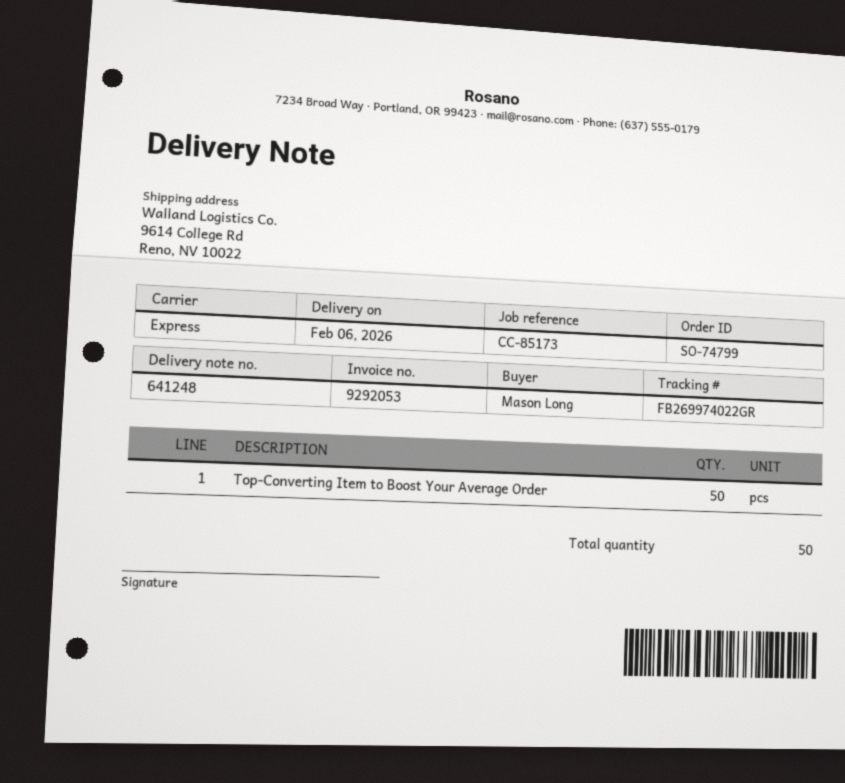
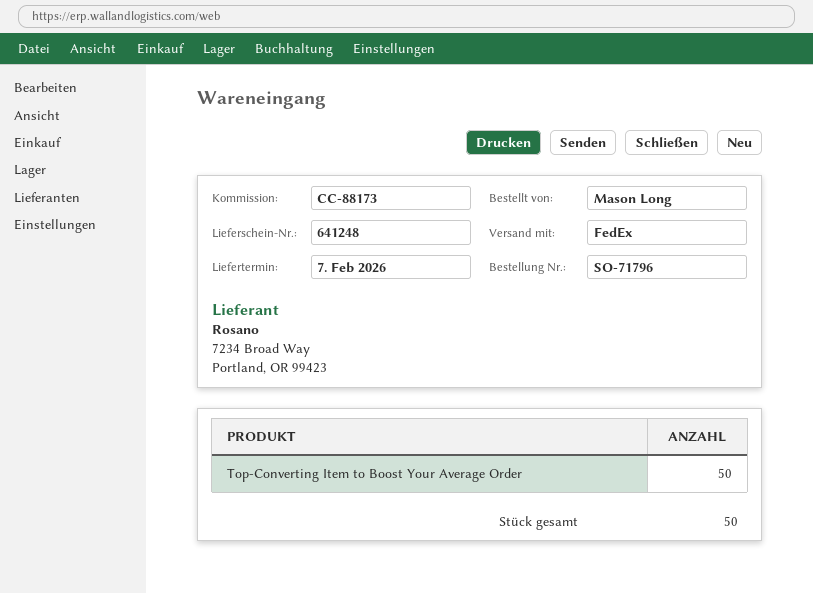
order number: SO-74799 -> SO-71796
delivery date: 2026-02-06 -> 2026-02-07
reference: CC-85173 -> CC-88173
shipping method: express -> FedEx

